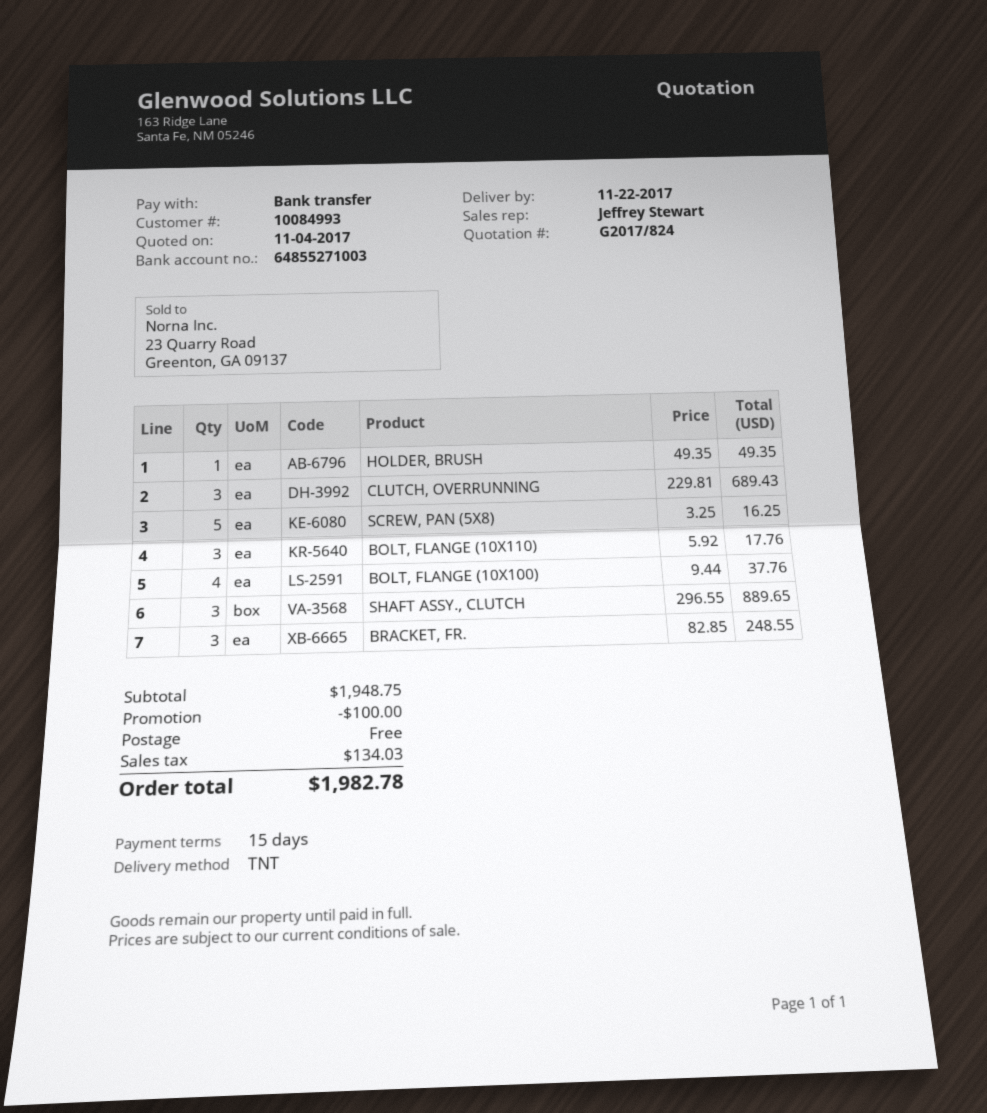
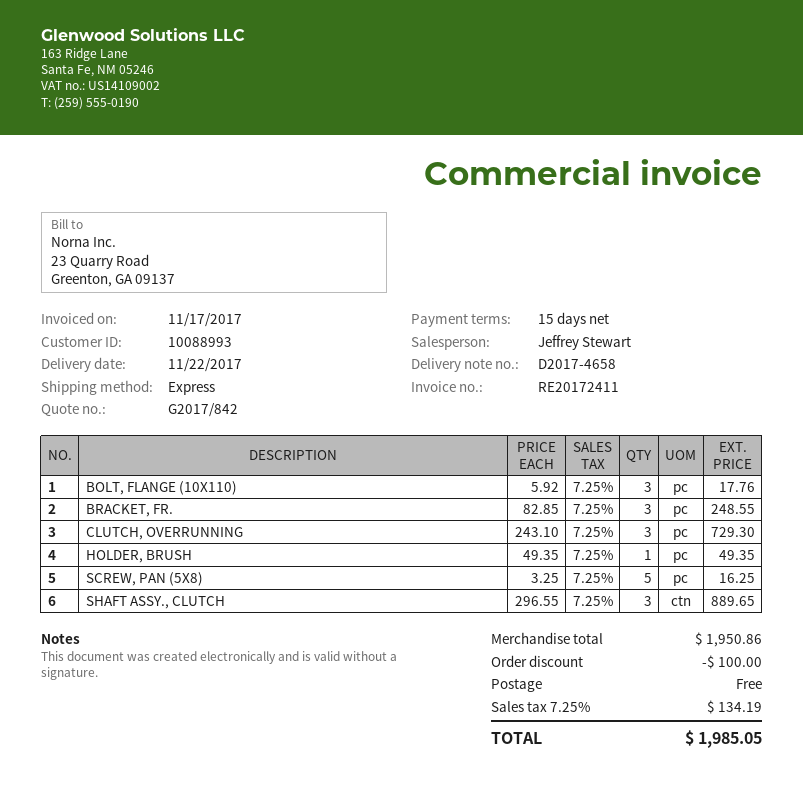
quote number: G2017/824 -> G2017/842
customer number: 10084993 -> 10088993
shipping method: TNT -> express
CLUTCH, OVERRUNNING: 3 x 229.81 = 689.43 -> 3 x 243.10 = 729.30
BOLT, FLANGE (10X100): 4 x 9.44 = 37.76 -> none
subtotal: 1948.75 -> 1950.86
tax: 134.03 -> 134.19
total: 1982.78 -> 1985.05

